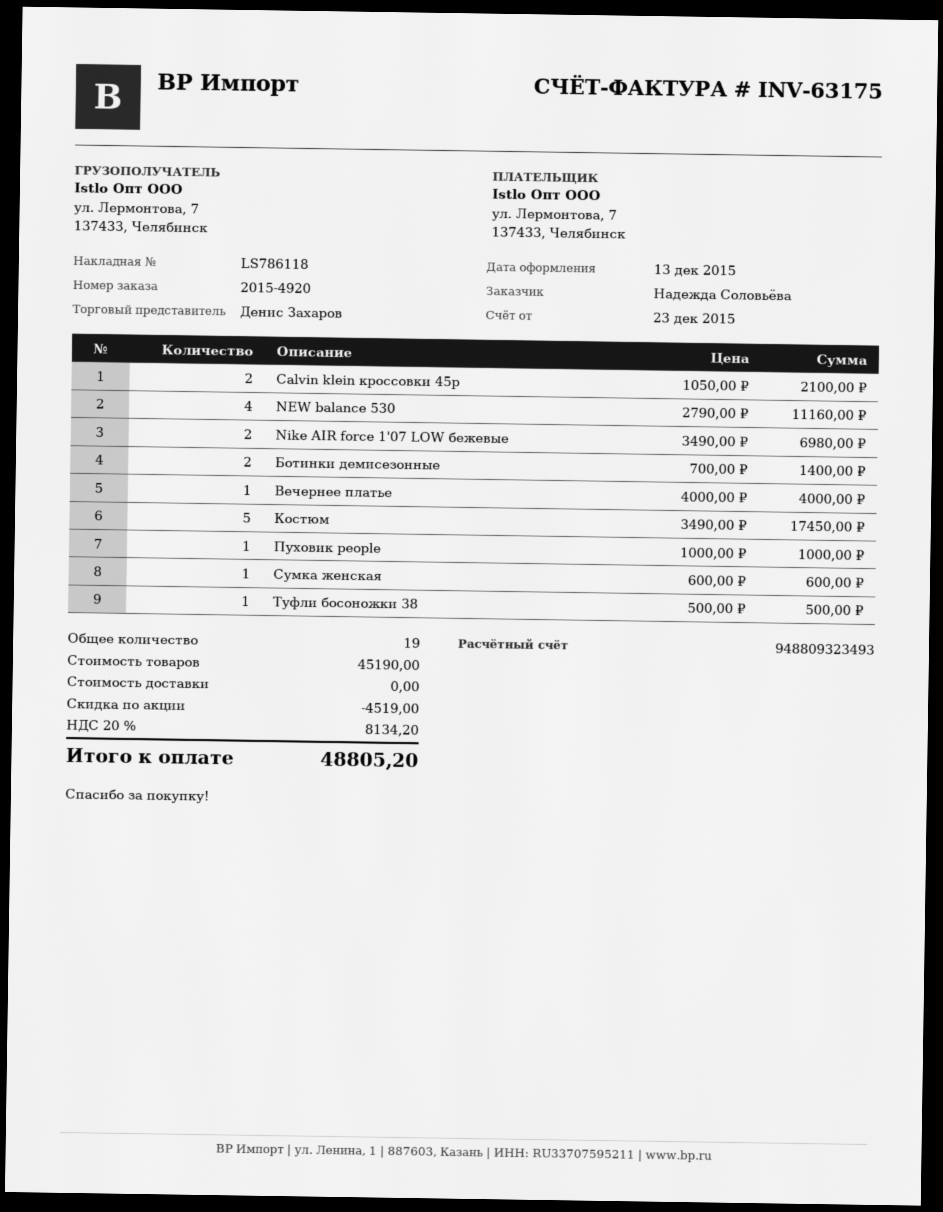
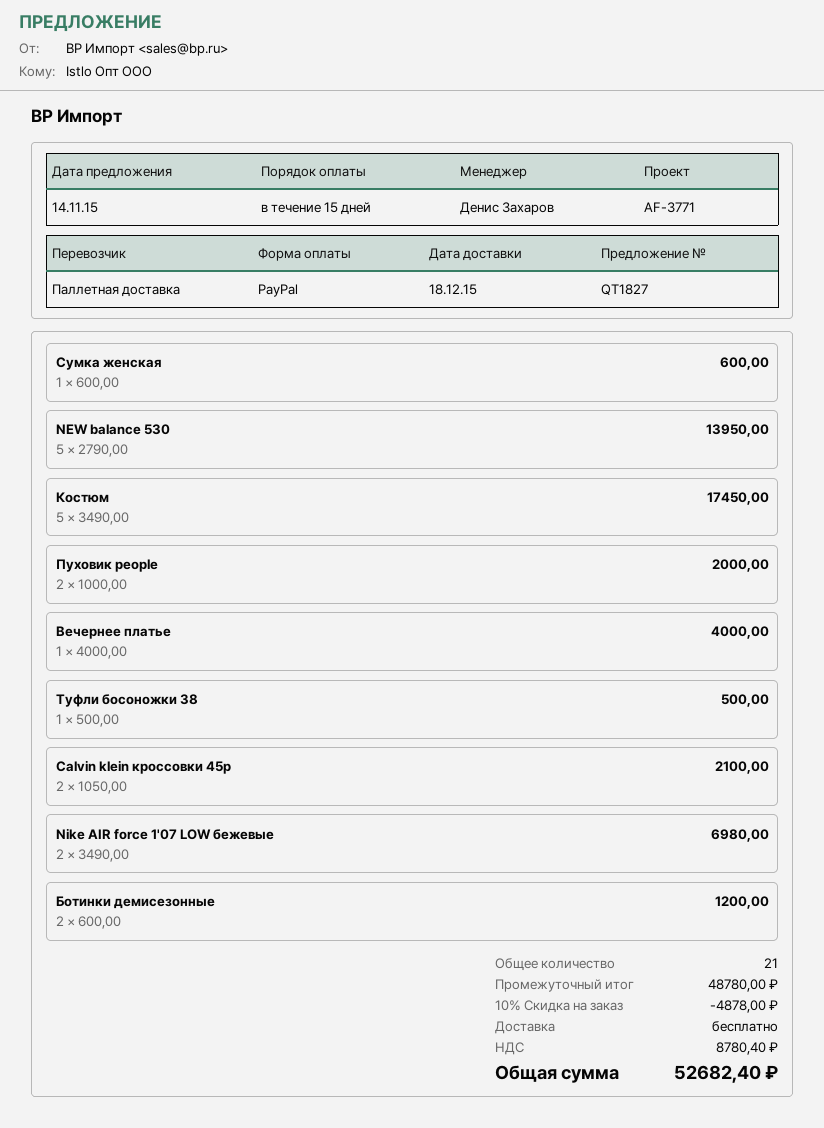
NEW balance 530: 4 x 2790.00 = 11160.00 -> 5 x 2790.00 = 13950.00
Ботинки демисезонные: 2 x 700.00 = 1400.00 -> 2 x 600.00 = 1200.00
Пуховик people: 1 x 1000.00 = 1000.00 -> 2 x 1000.00 = 2000.00
total quantity: 19 -> 21
subtotal: 45190.00 -> 48780.00
discount: 4519.00 -> 4878.00
tax: 8134.20 -> 8780.40
total: 48805.20 -> 52682.40

